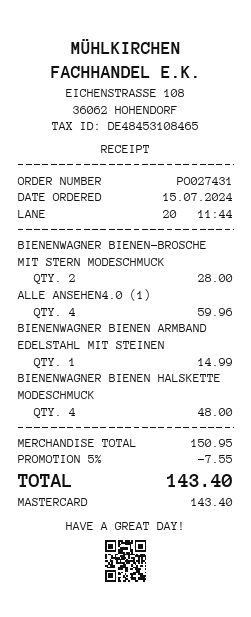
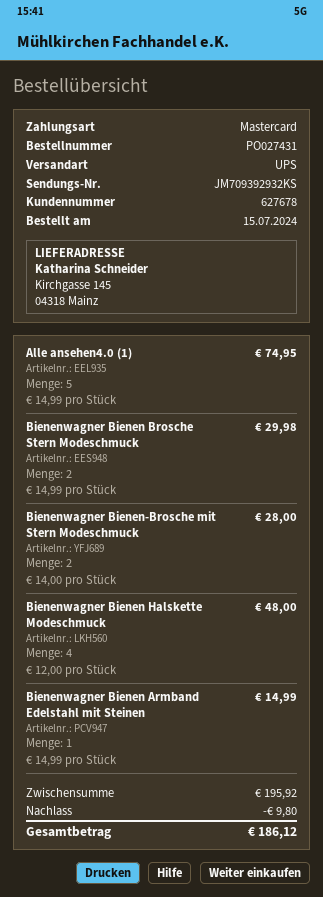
ALLE ANSEHEN4.0 (1): 4 for 59.96 -> 5 for 74.95
Bienenwagner Bienen Brosche Stern Modeschmuck: none -> 2 for 29.98
subtotal: 150.95 -> 195.92
discount: 7.55 -> 9.80
total: 143.40 -> 186.12

